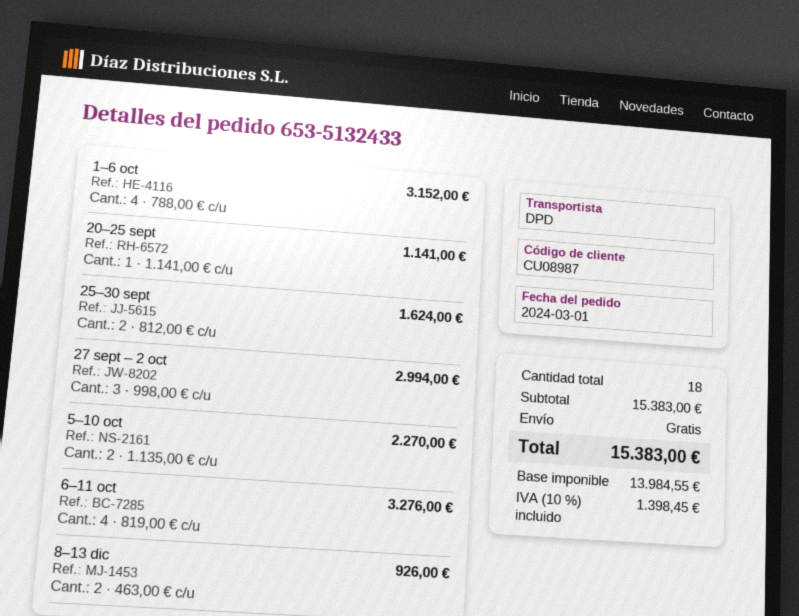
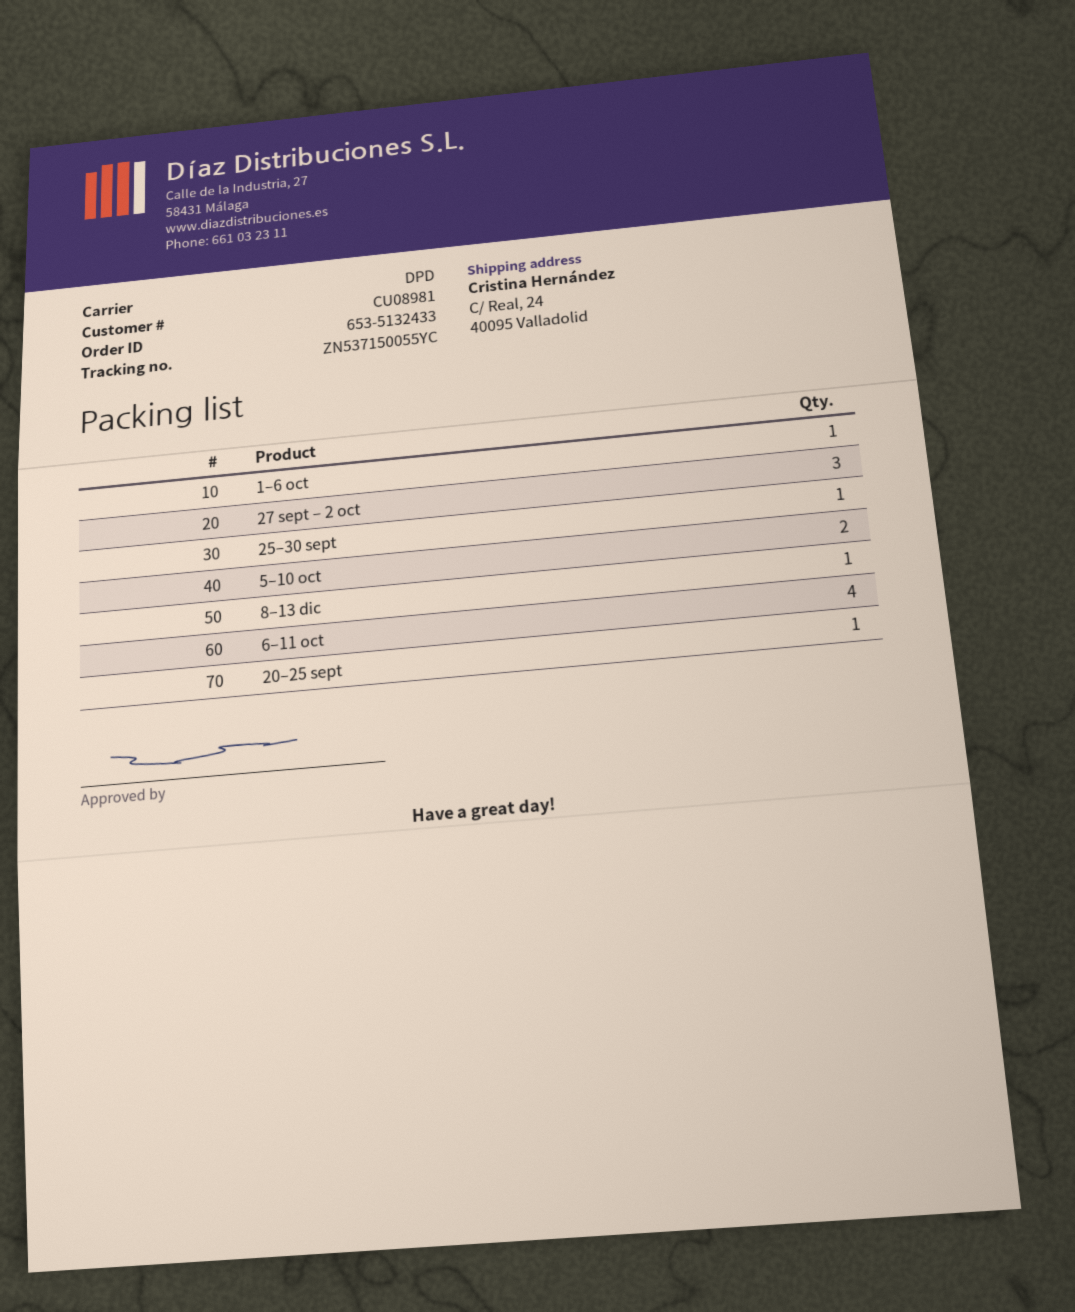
customer number: CU08987 -> CU08981
1–6 oct: 4 -> 1
25–30 sept: 2 -> 1
8–13 dic: 2 -> 1

